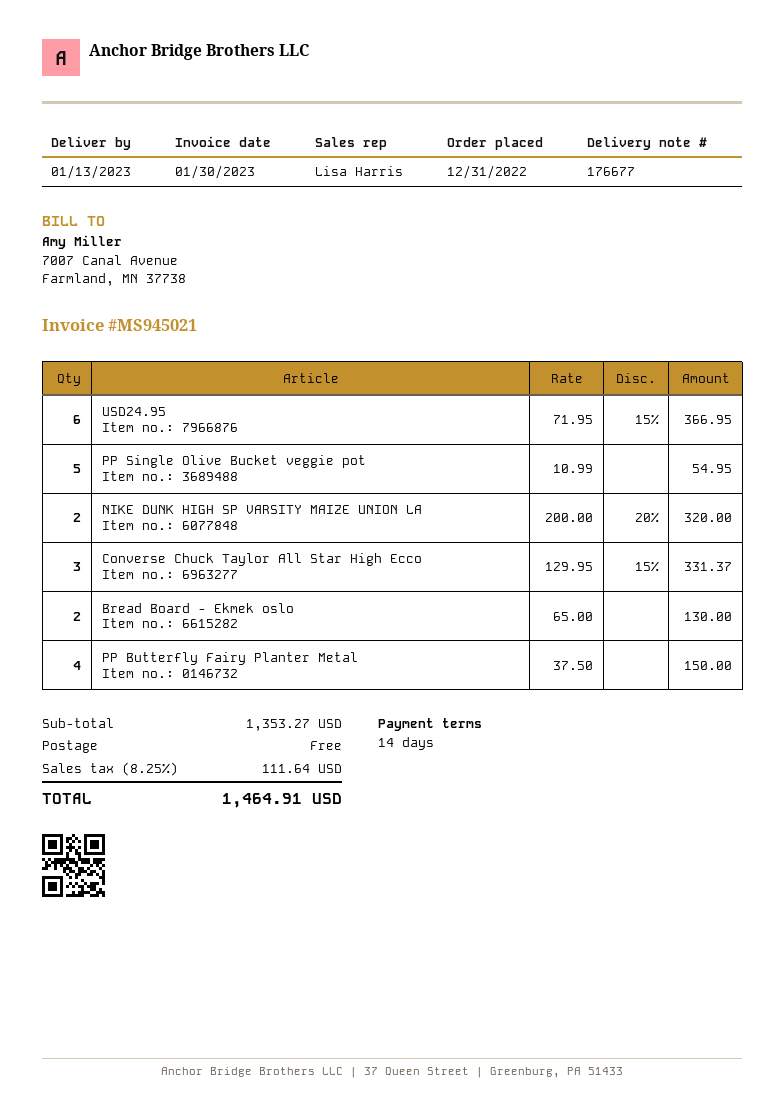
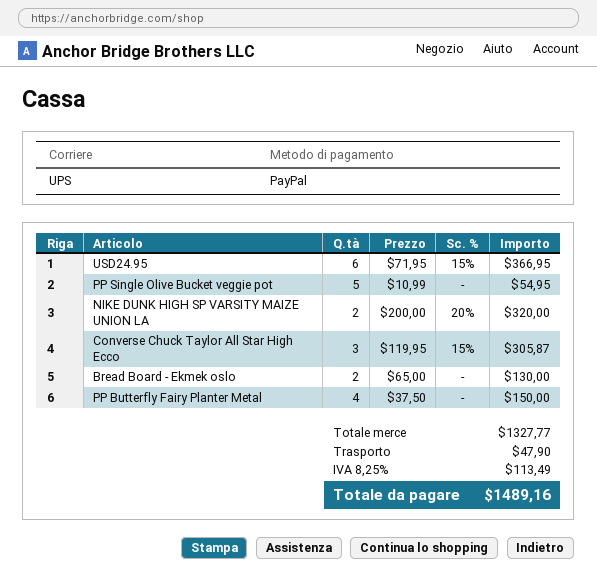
Converse Chuck Taylor All Star High Ecco: 3 x 129.95 - 15% = 331.37 -> 3 x 119.95 - 15% = 305.87
subtotal: 1353.27 -> 1327.77
shipping: 0.00 -> 47.90
tax: 8.25% = 111.64 -> 8.25% = 113.49
total: 1464.91 -> 1489.16

